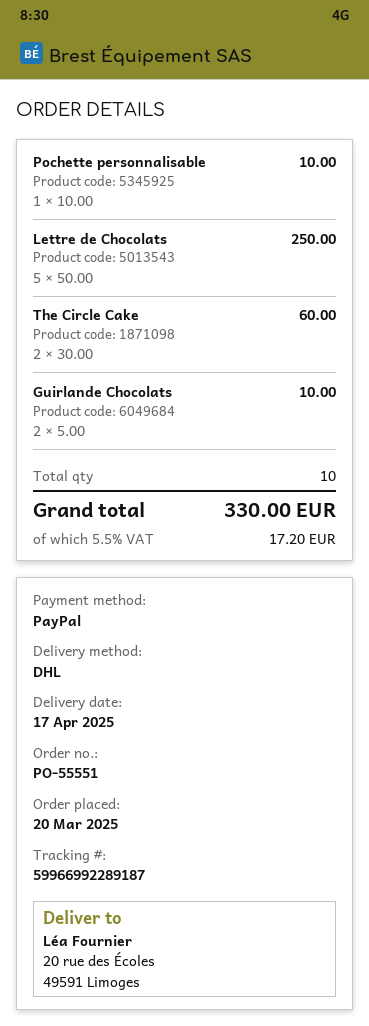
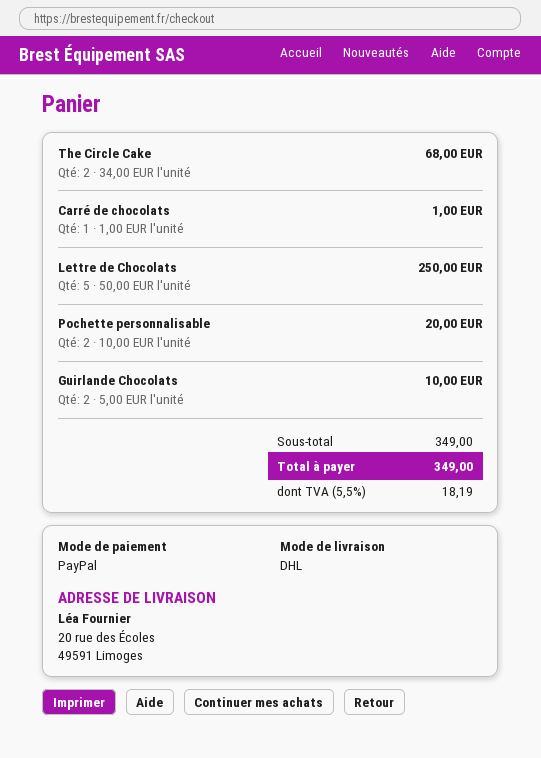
Pochette personnalisable: 1 x 10.00 = 10.00 -> 2 x 10.00 = 20.00
The Circle Cake: 2 x 30.00 = 60.00 -> 2 x 34.00 = 68.00
Carré de chocolats: none -> 1 x 1.00 = 1.00
tax: 5.5% = 17.20 -> 5.5% = 18.19
total: 330.00 -> 349.00

